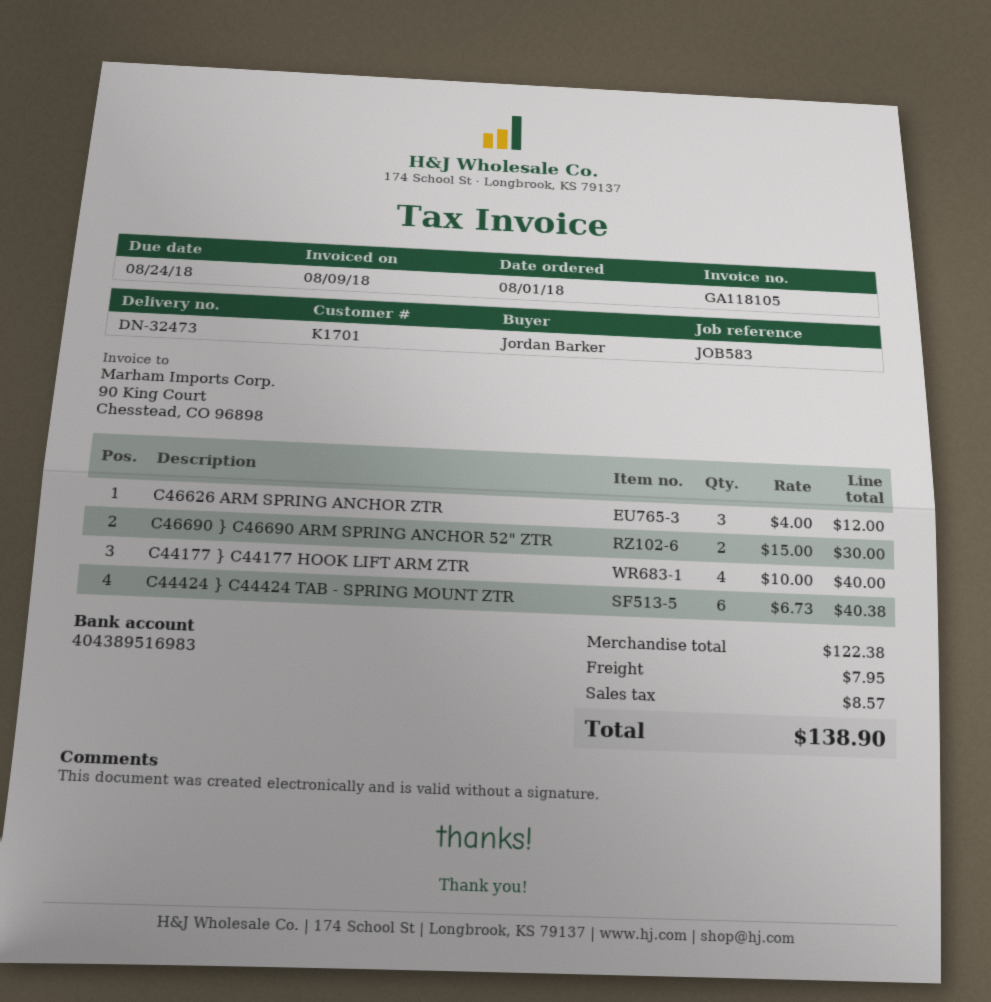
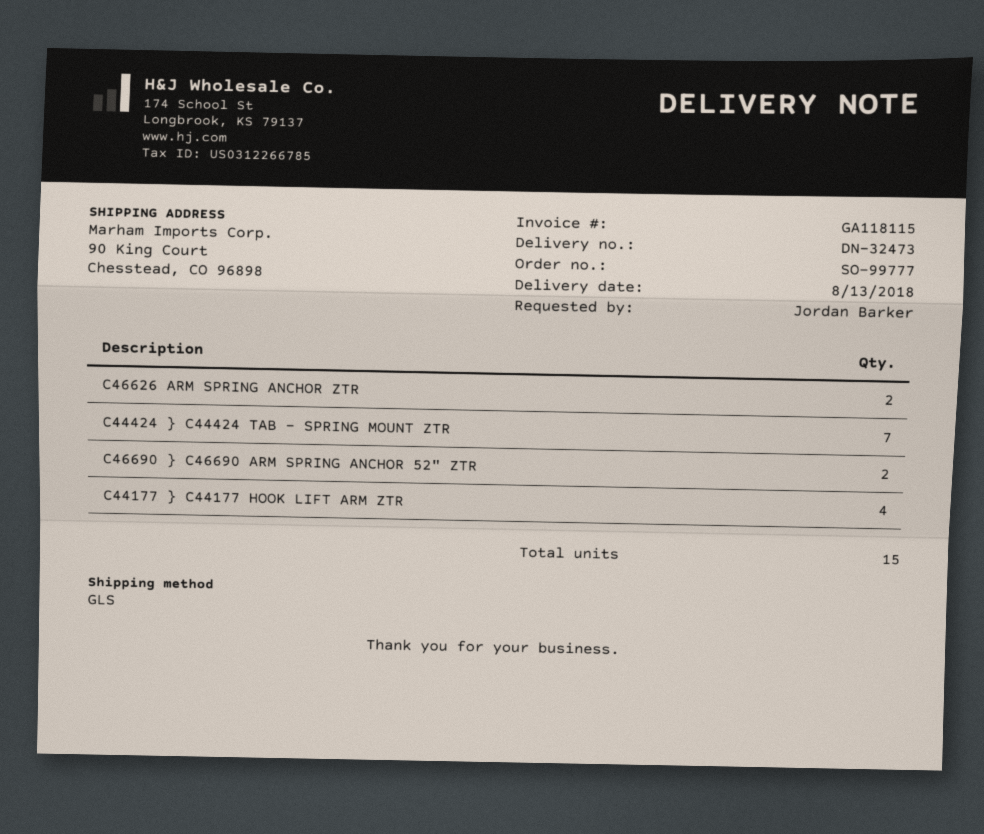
invoice number: GA118105 -> GA118115
C46626 ARM SPRING ANCHOR ZTR: 3 -> 2
C44424 } C44424 TAB - SPRING MOUNT ZTR: 6 -> 7

